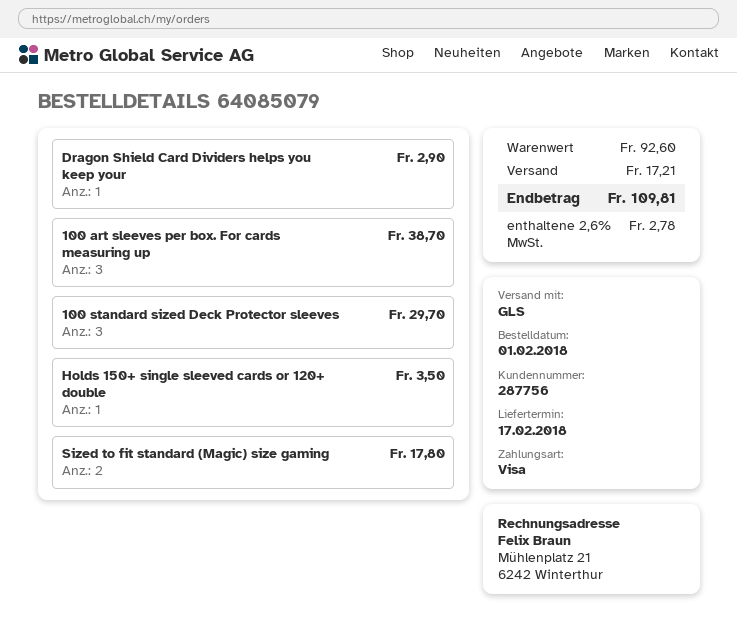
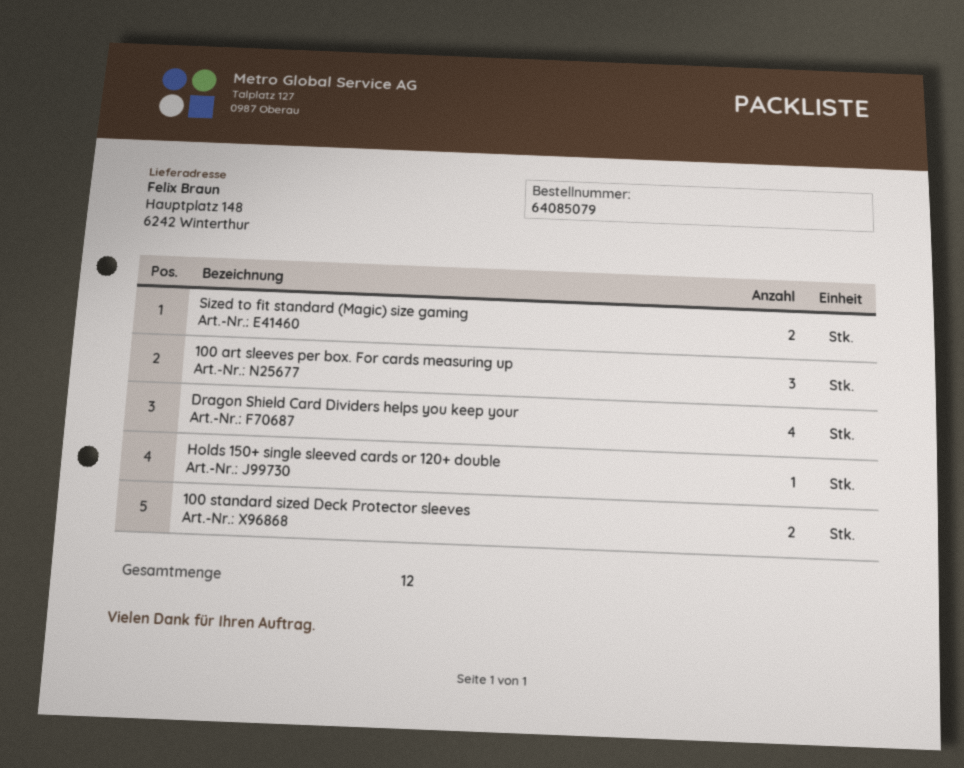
Dragon Shield Card Dividers helps you keep your: 1 -> 4
100 standard sized Deck Protector sleeves: 3 -> 2

